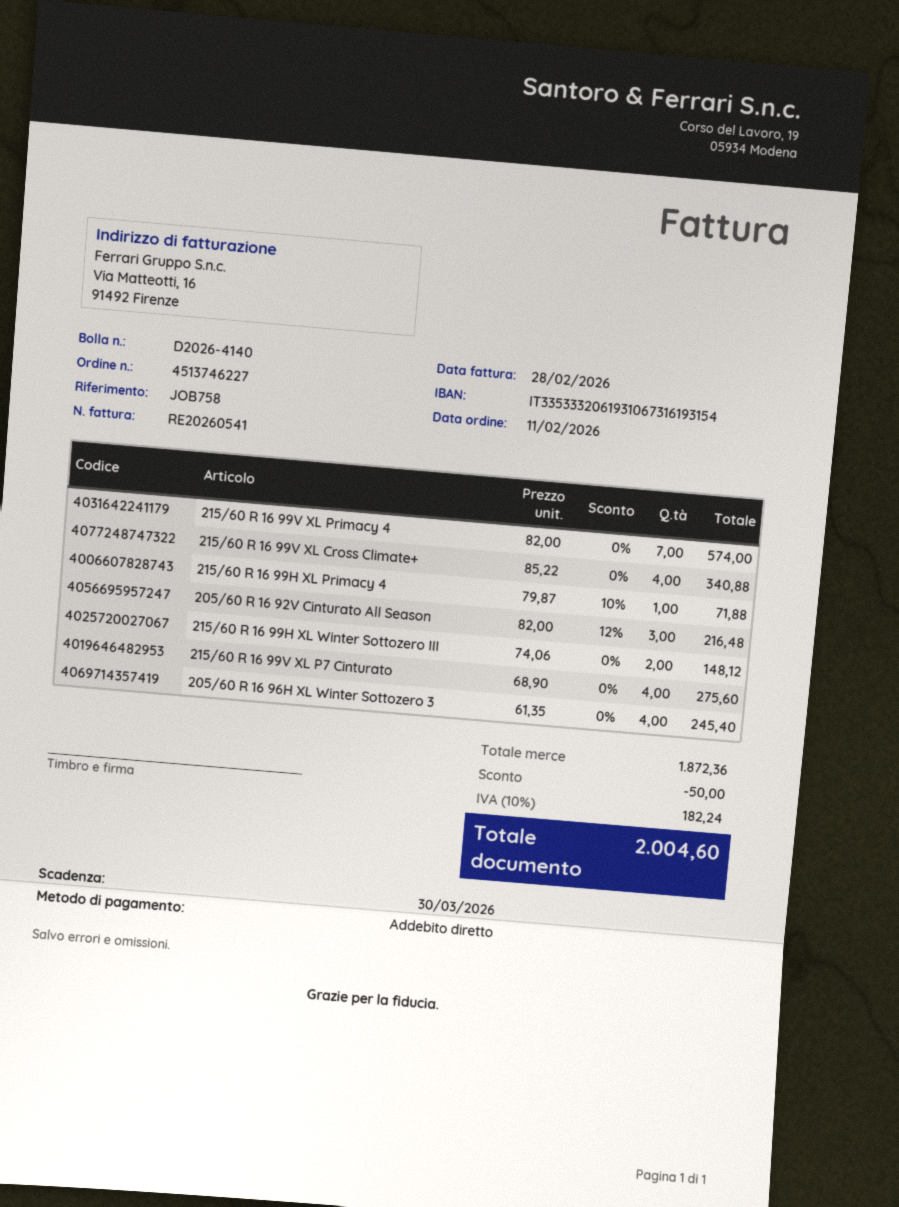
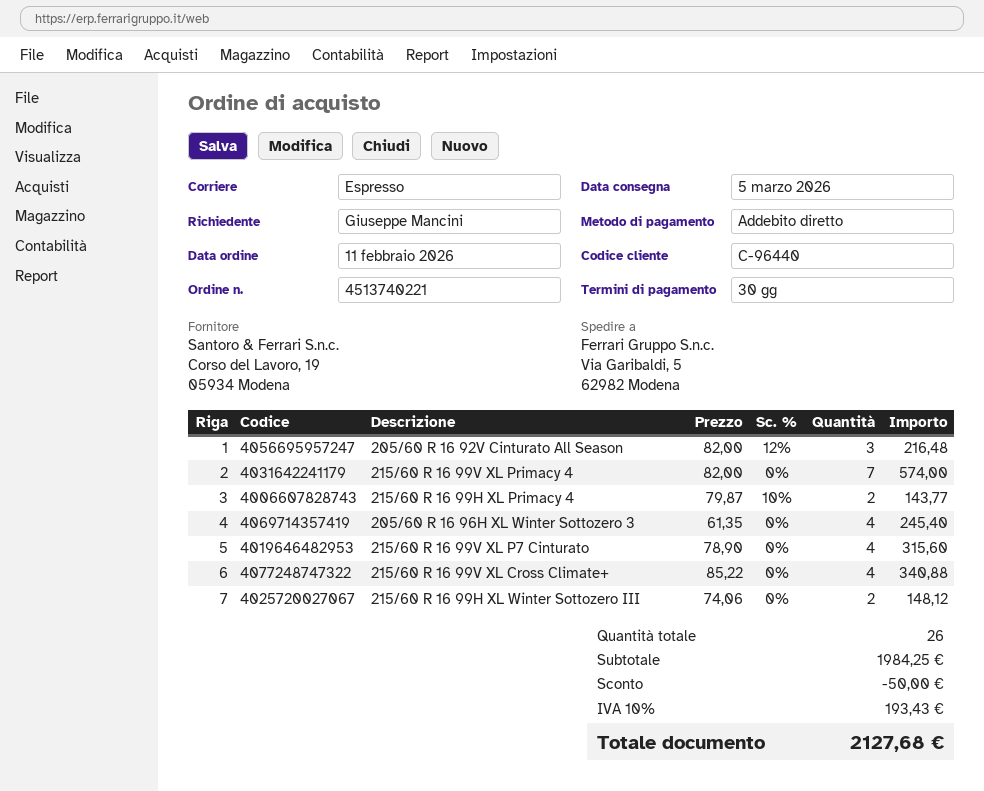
order number: 4513746227 -> 4513740221
215/60 R 16 99H XL Primacy 4: 1 x 79.87 - 10% = 71.88 -> 2 x 79.87 - 10% = 143.77
215/60 R 16 99V XL P7 Cinturato: 4 x 68.90 = 275.60 -> 4 x 78.90 = 315.60
subtotal: 1872.36 -> 1984.25
tax: 10% = 182.24 -> 10% = 193.43
total: 2004.60 -> 2127.68

